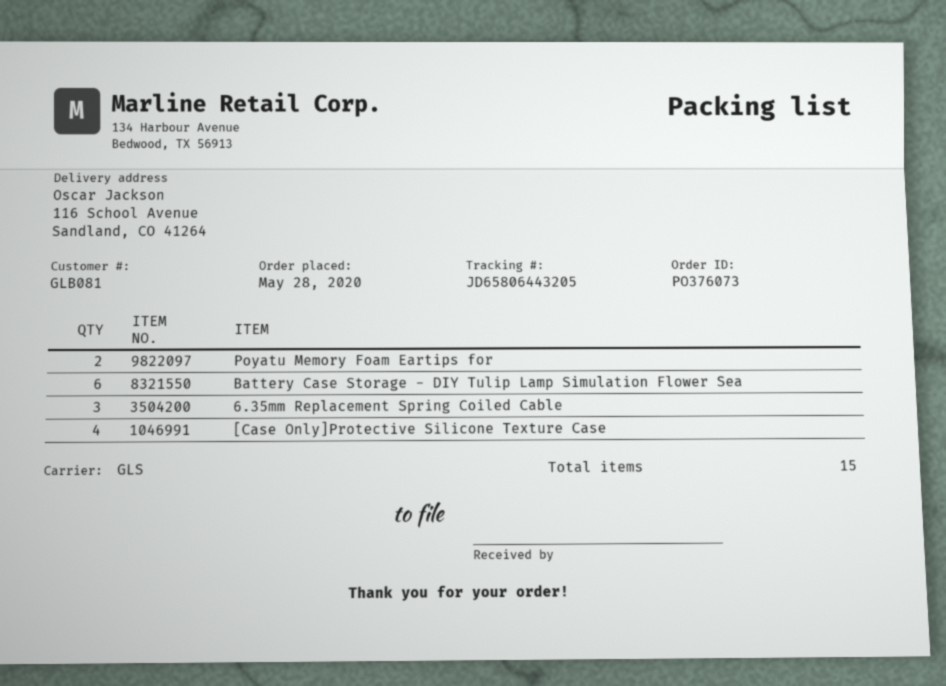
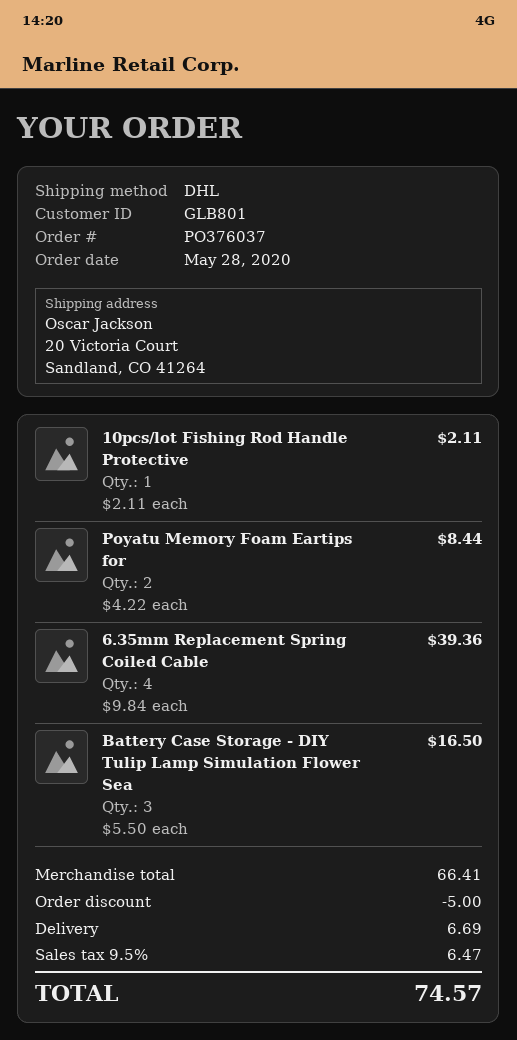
order number: PO376073 -> PO376037
customer number: GLB081 -> GLB801
shipping method: GLS -> DHL
ship to: 116 School Avenue, Sandland, CO 41264 -> 20 Victoria Court, Sandland, CO 41264
Battery Case Storage - DIY Tulip Lamp Simulation Flower Sea: 6 -> 3
6.35mm Replacement Spring Coiled Cable: 3 -> 4
[Case Only]Protective Silicone Texture Case: 4 -> none
10pcs/lot Fishing Rod Handle Protective: none -> 1

